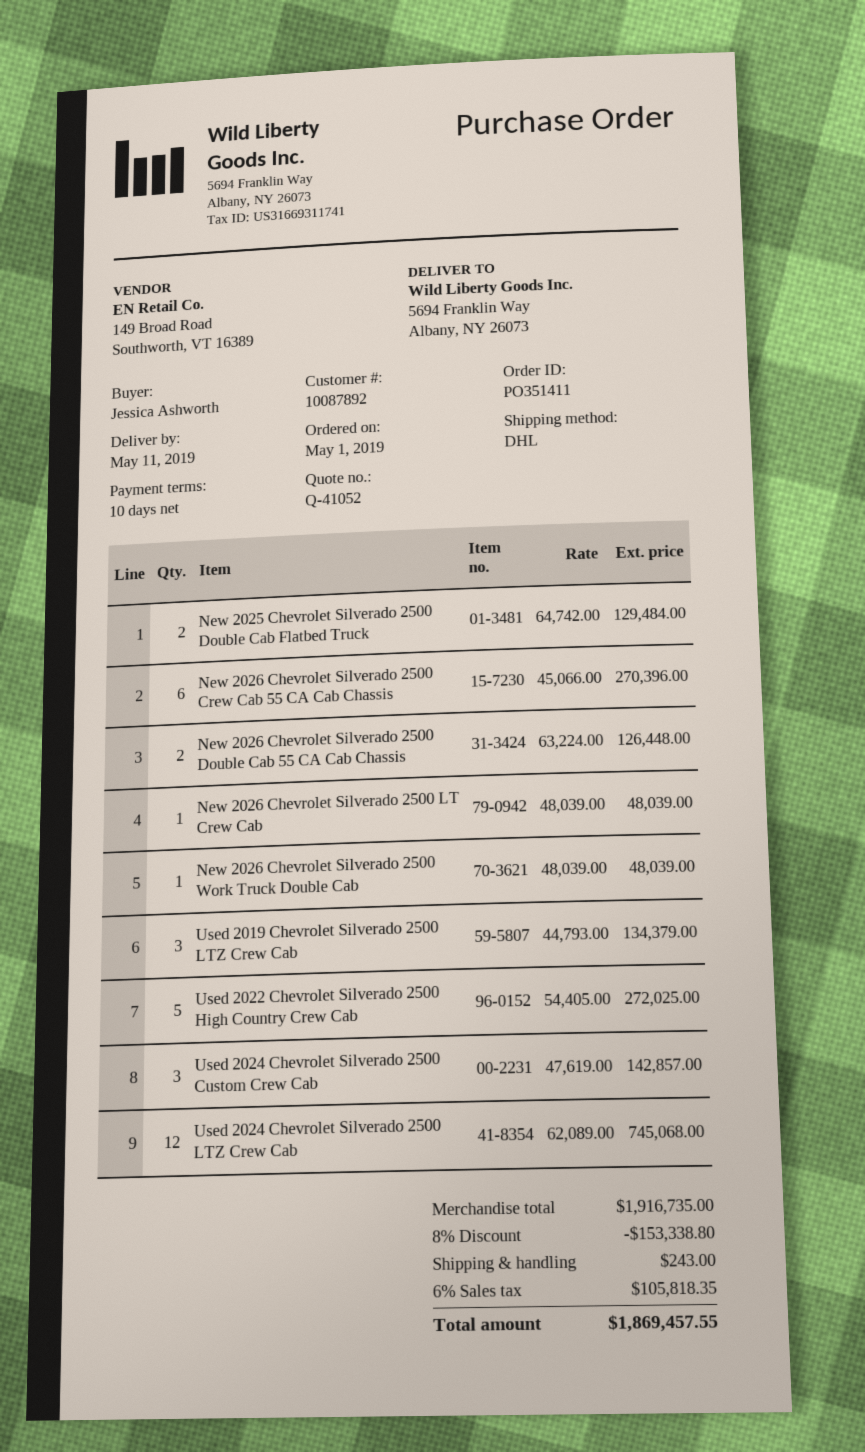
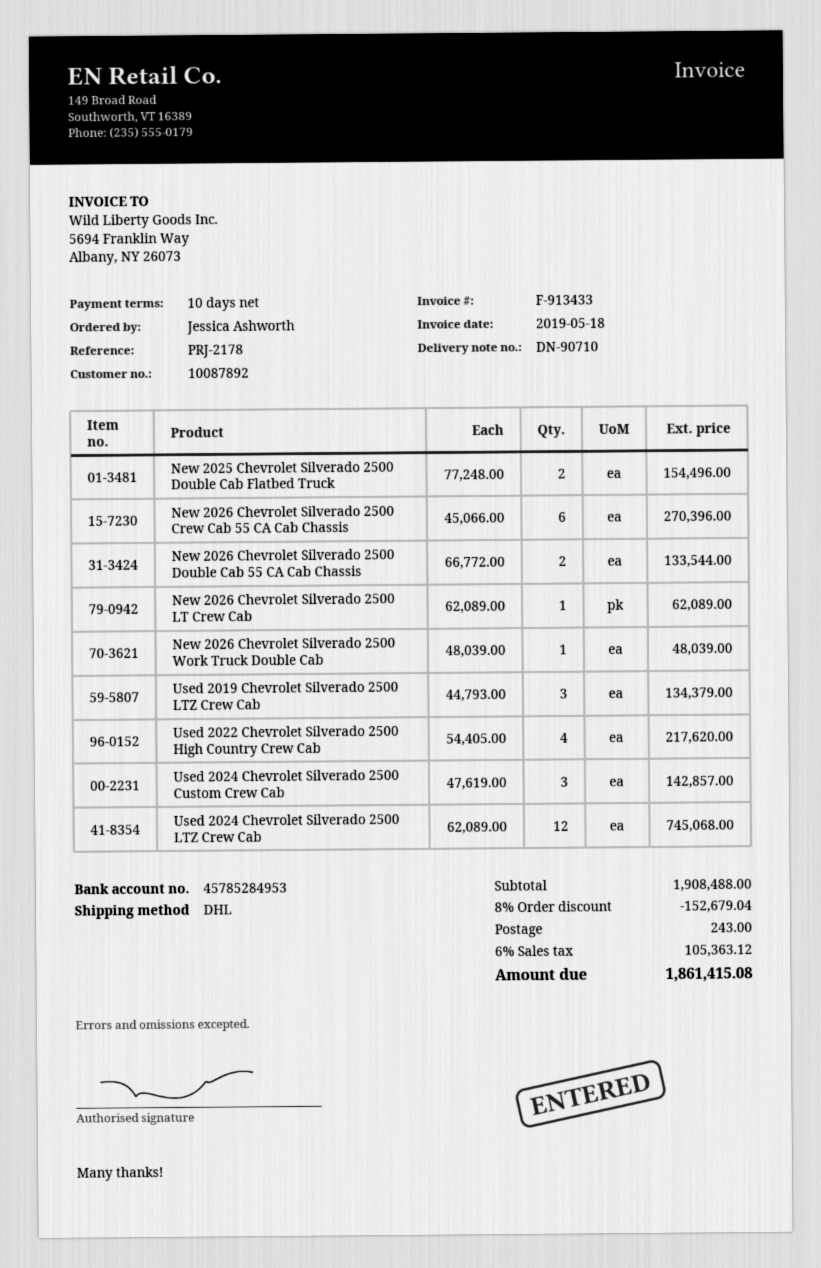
New 2025 Chevrolet Silverado 2500 Double Cab Flatbed Truck: 2 x 64742.00 = 129484.00 -> 2 x 77248.00 = 154496.00
New 2026 Chevrolet Silverado 2500 Double Cab 55 CA Cab Chassis: 2 x 63224.00 = 126448.00 -> 2 x 66772.00 = 133544.00
New 2026 Chevrolet Silverado 2500 LT Crew Cab: 1 x 48039.00 = 48039.00 -> 1 x 62089.00 = 62089.00
Used 2022 Chevrolet Silverado 2500 High Country Crew Cab: 5 x 54405.00 = 272025.00 -> 4 x 54405.00 = 217620.00
subtotal: 1916735.00 -> 1908488.00
discount: 8% = 153338.80 -> 8% = 152679.04
tax: 6% = 105818.35 -> 6% = 105363.12
total: 1869457.55 -> 1861415.08

